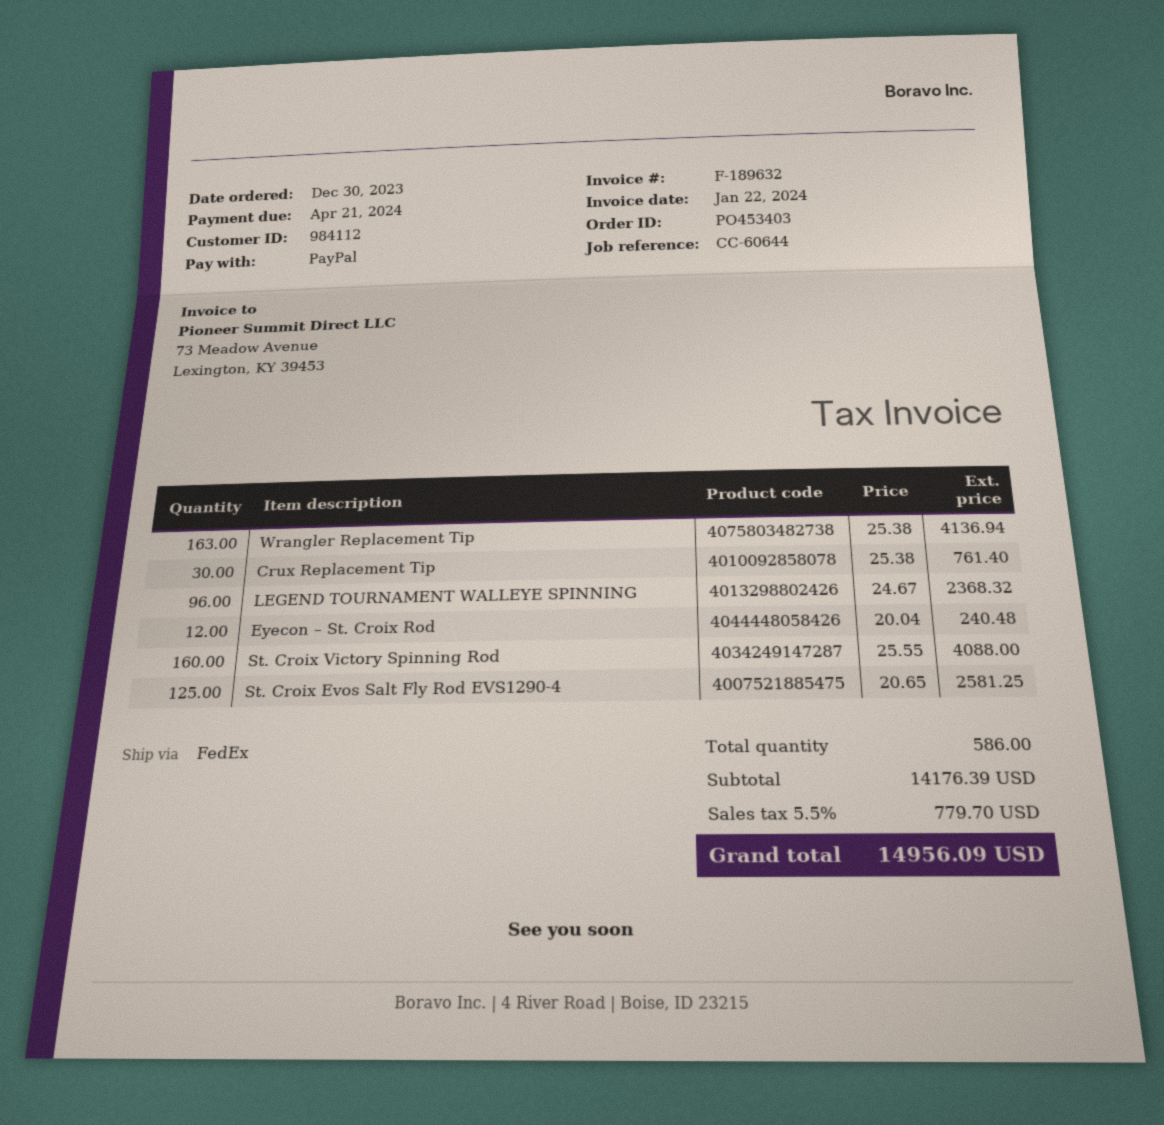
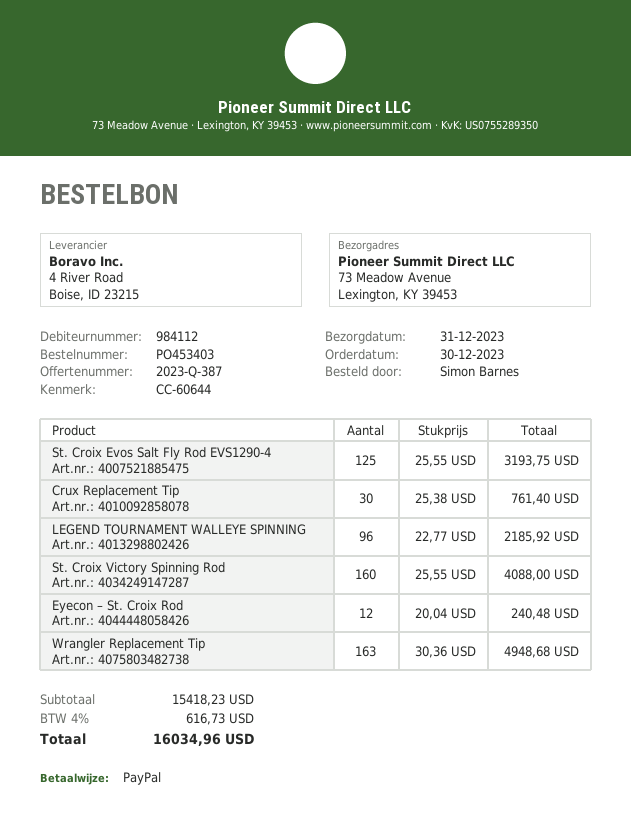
Wrangler Replacement Tip: 163 x 25.38 = 4136.94 -> 163 x 30.36 = 4948.68
LEGEND TOURNAMENT WALLEYE SPINNING: 96 x 24.67 = 2368.32 -> 96 x 22.77 = 2185.92
St. Croix Evos Salt Fly Rod EVS1290-4: 125 x 20.65 = 2581.25 -> 125 x 25.55 = 3193.75
subtotal: 14176.39 -> 15418.23
tax: 5.5% = 779.70 -> 4% = 616.73
total: 14956.09 -> 16034.96

